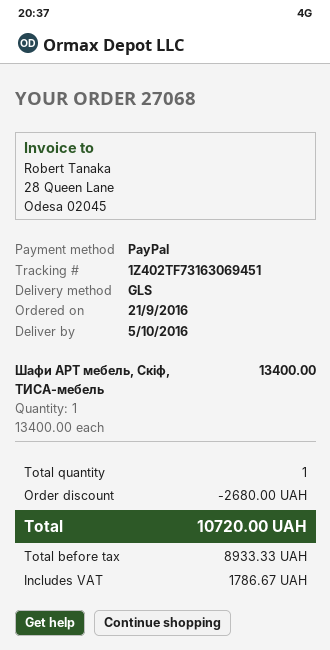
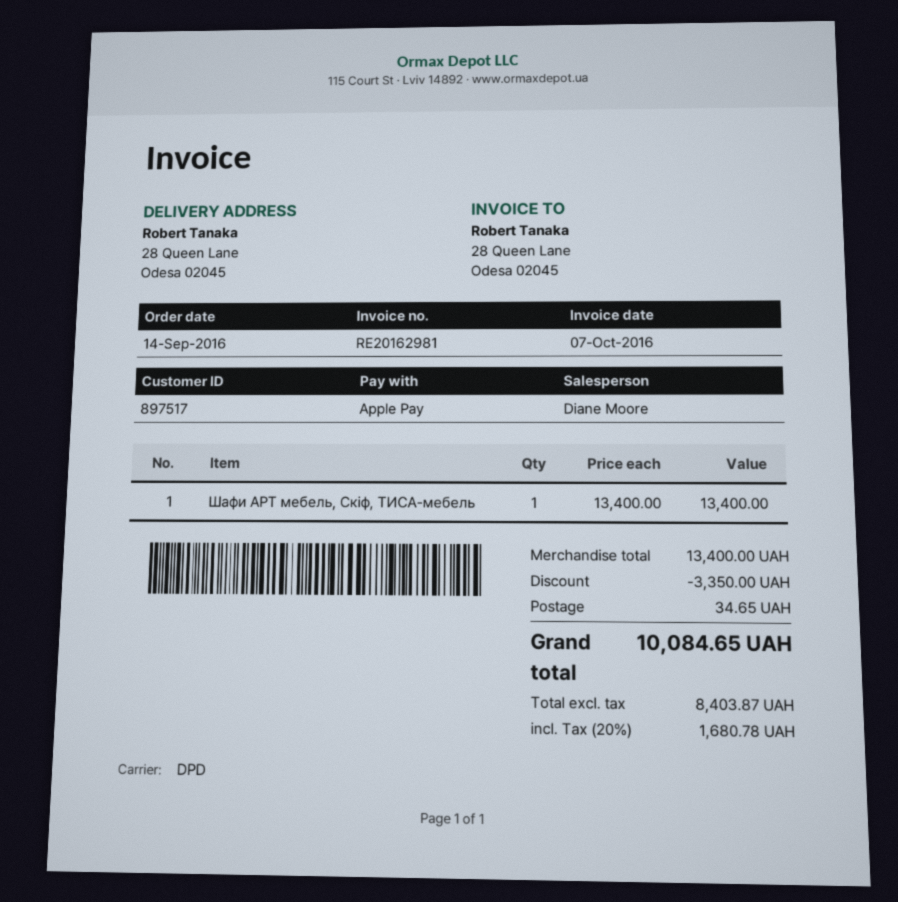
order date: 2016-09-21 -> 2016-09-14
payment method: PayPal -> Apple Pay
shipping method: GLS -> DPD
discount: 2680.00 -> 3350.00
shipping: none -> 34.65
net: 8933.33 -> 8403.87
tax: 1786.67 -> 1680.78
total: 10720.00 -> 10084.65

